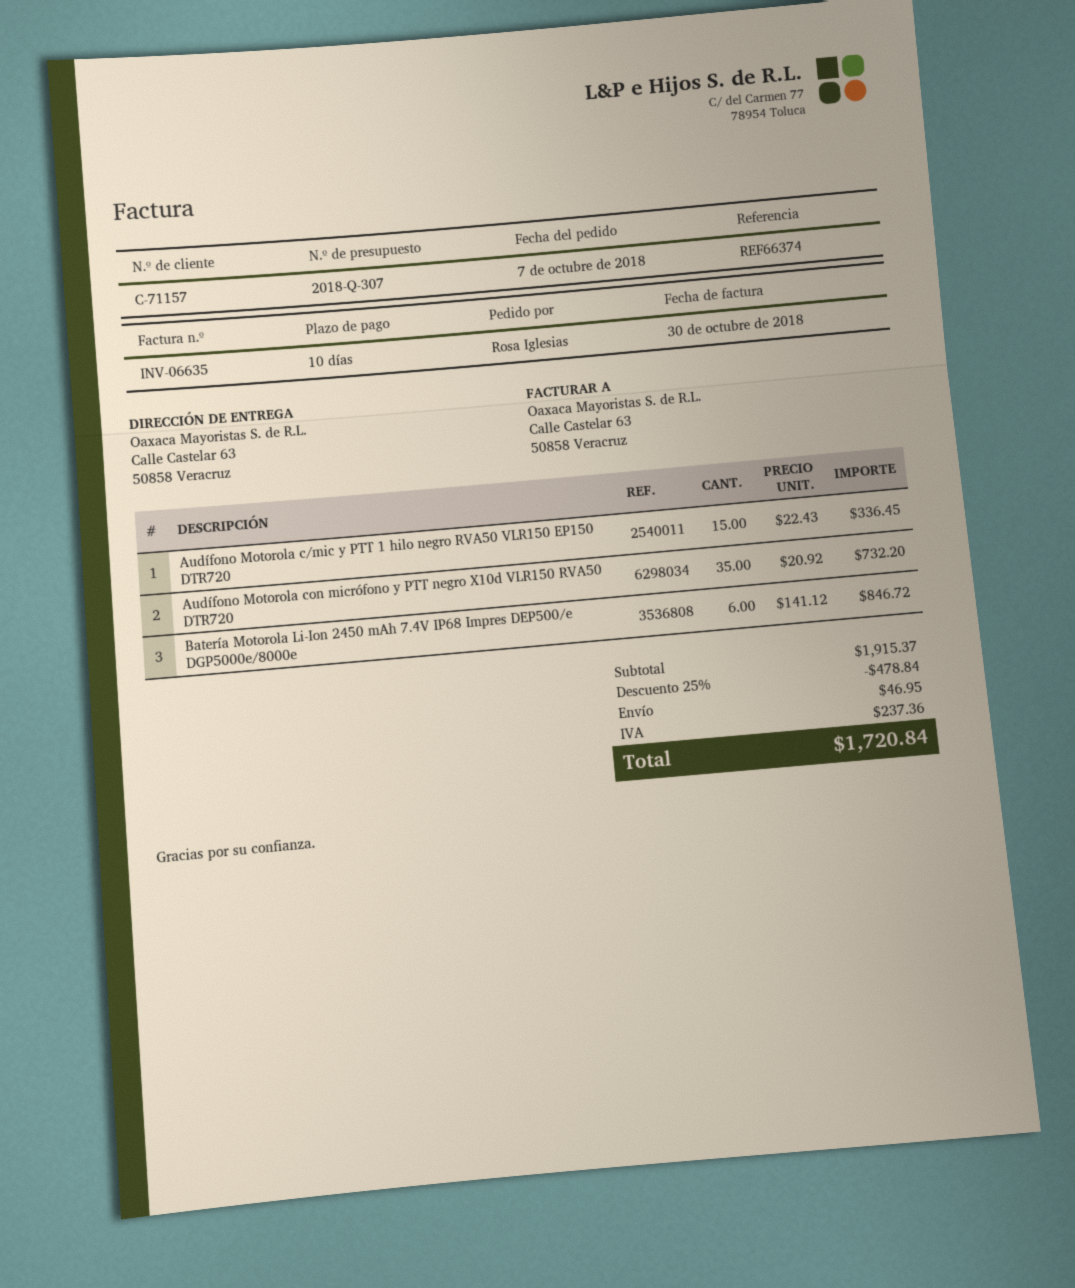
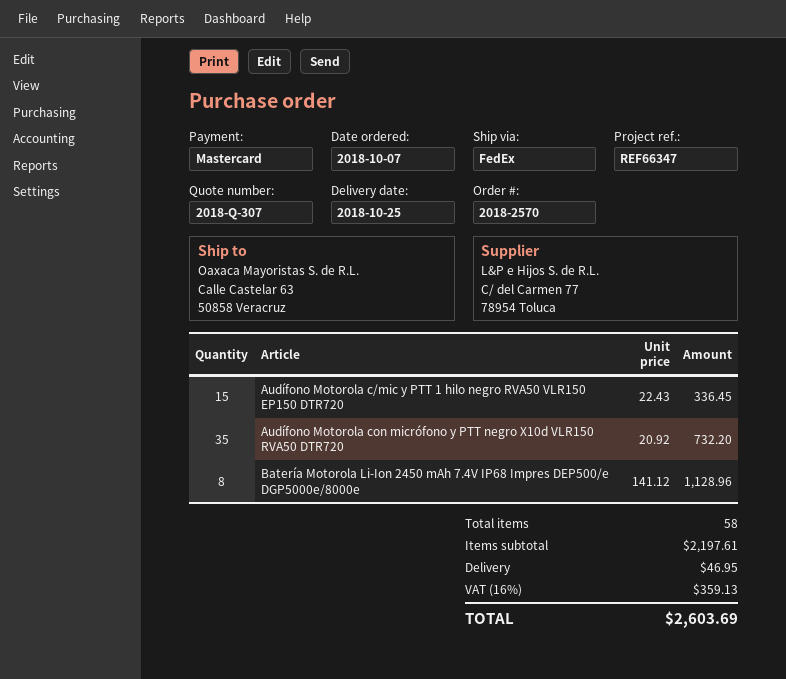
reference: REF66374 -> REF66347
Batería Motorola Li-Ion 2450 mAh 7.4V IP68 Impres DEP500/e DGP5000e/8000e: 6 x 141.12 = 846.72 -> 8 x 141.12 = 1128.96
subtotal: 1915.37 -> 2197.61
discount: 25% = 478.84 -> none
tax: 237.36 -> 359.13
total: 1720.84 -> 2603.69

